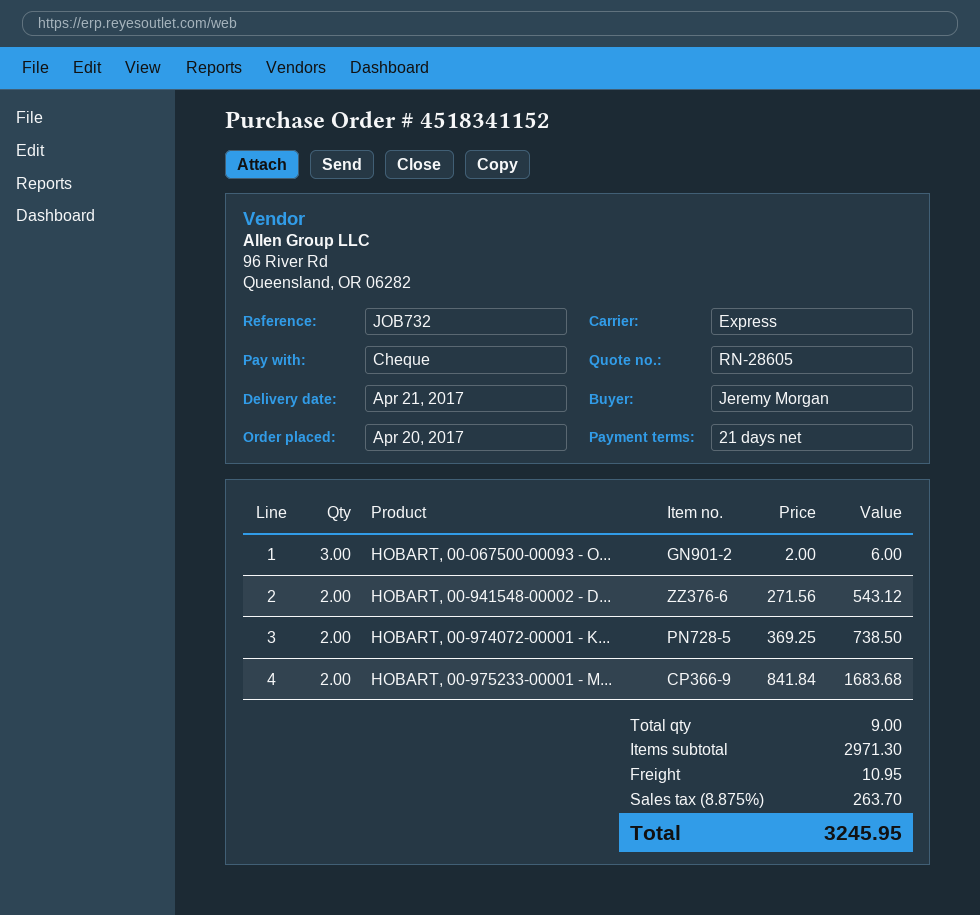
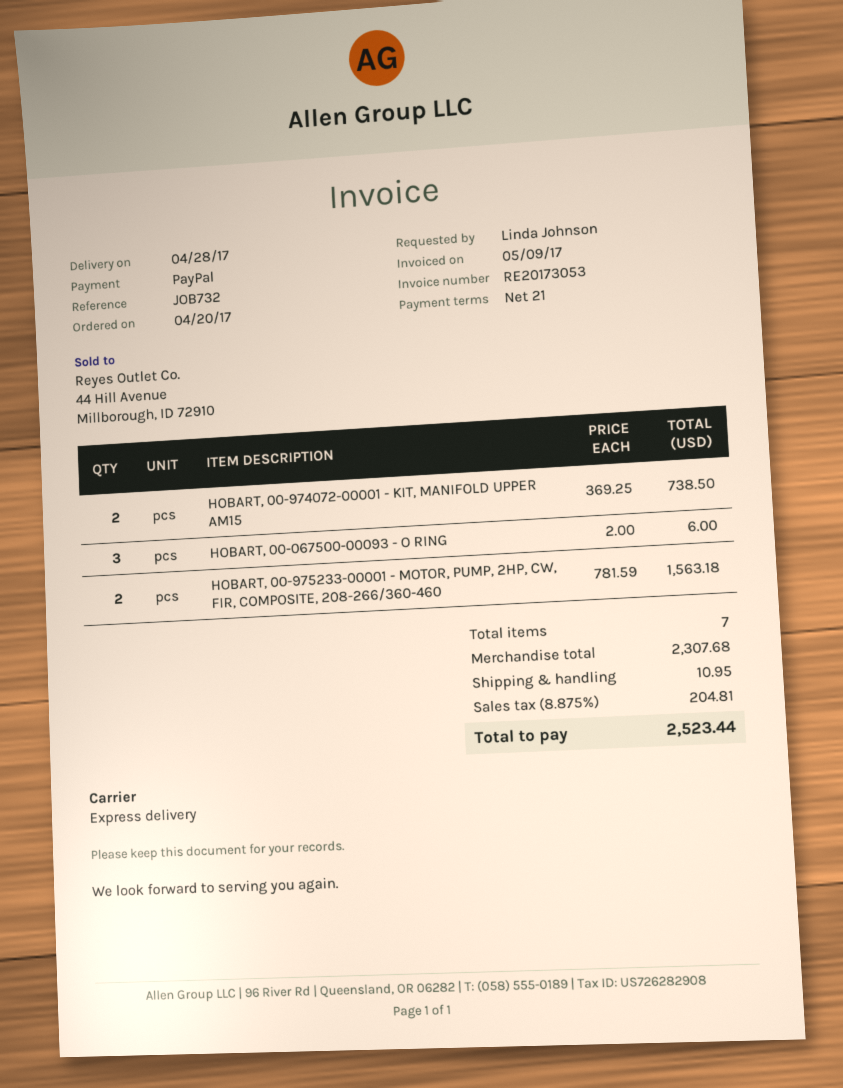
delivery date: 2017-04-21 -> 2017-04-28
ordered by: Jeremy Morgan -> Linda Johnson
payment method: cheque -> PayPal
HOBART, 00-941548-00002 - D...: 2 x 271.56 = 543.12 -> none
HOBART, 00-975233-00001 - M...: 2 x 841.84 = 1683.68 -> 2 x 781.59 = 1563.18
total quantity: 9 -> 7
subtotal: 2971.30 -> 2307.68
tax: 8.875% = 263.70 -> 8.875% = 204.81
total: 3245.95 -> 2523.44

